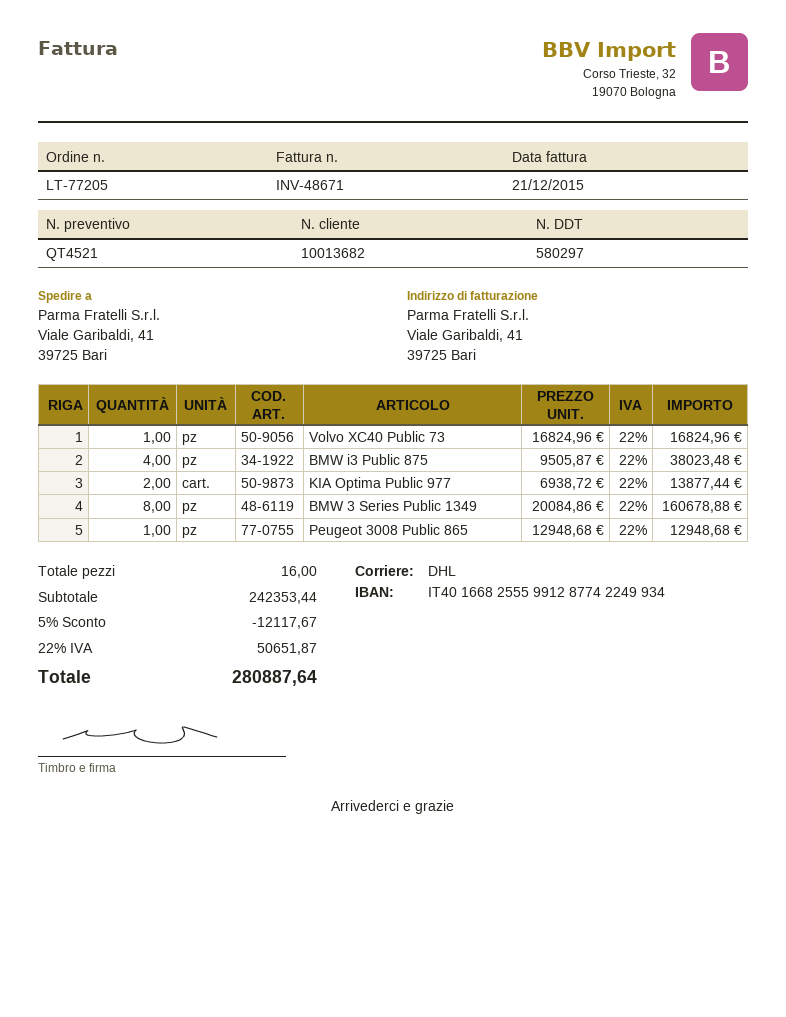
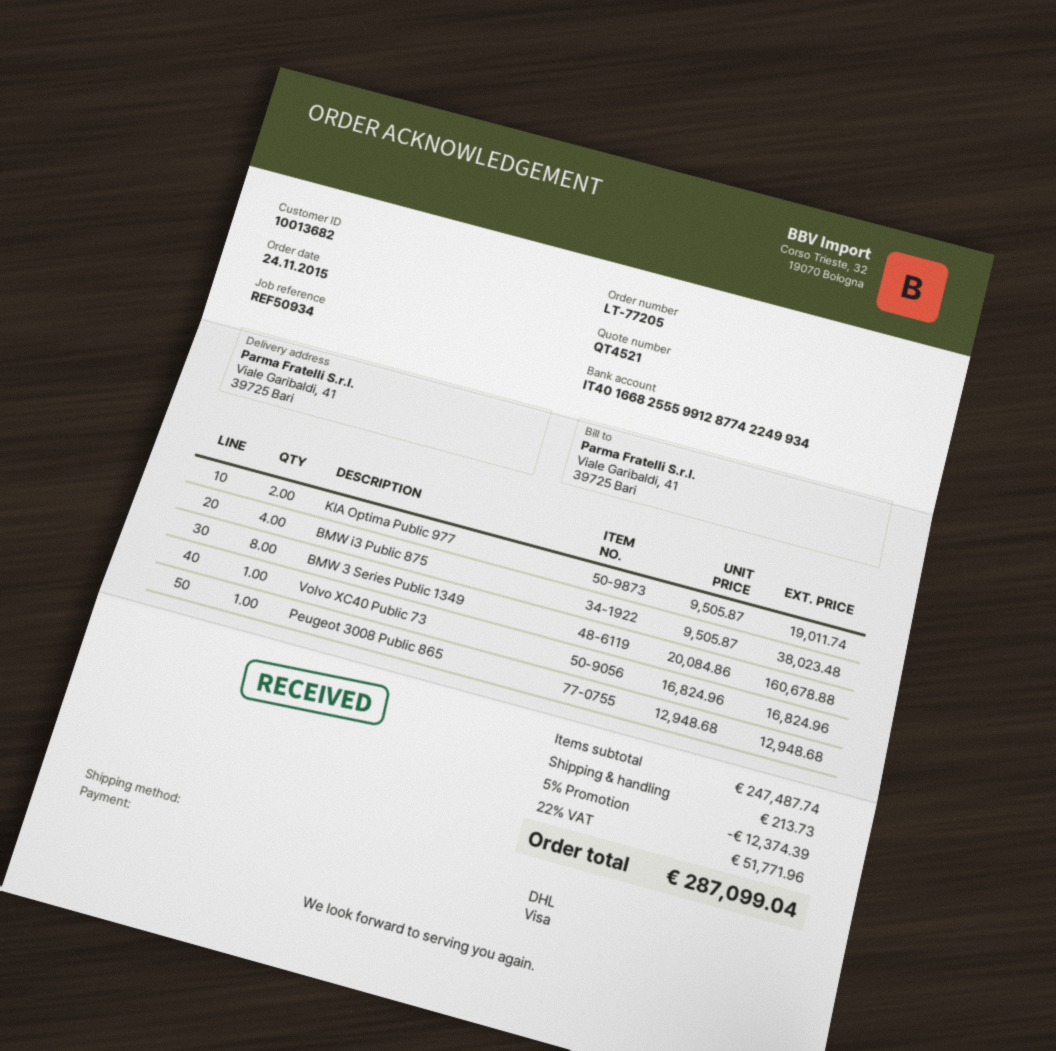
KIA Optima Public 977: 2 x 6938.72 = 13877.44 -> 2 x 9505.87 = 19011.74
subtotal: 242353.44 -> 247487.74
discount: 5% = 12117.67 -> 5% = 12374.39
shipping: none -> 213.73
tax: 22% = 50651.87 -> 22% = 51771.96
total: 280887.64 -> 287099.04

